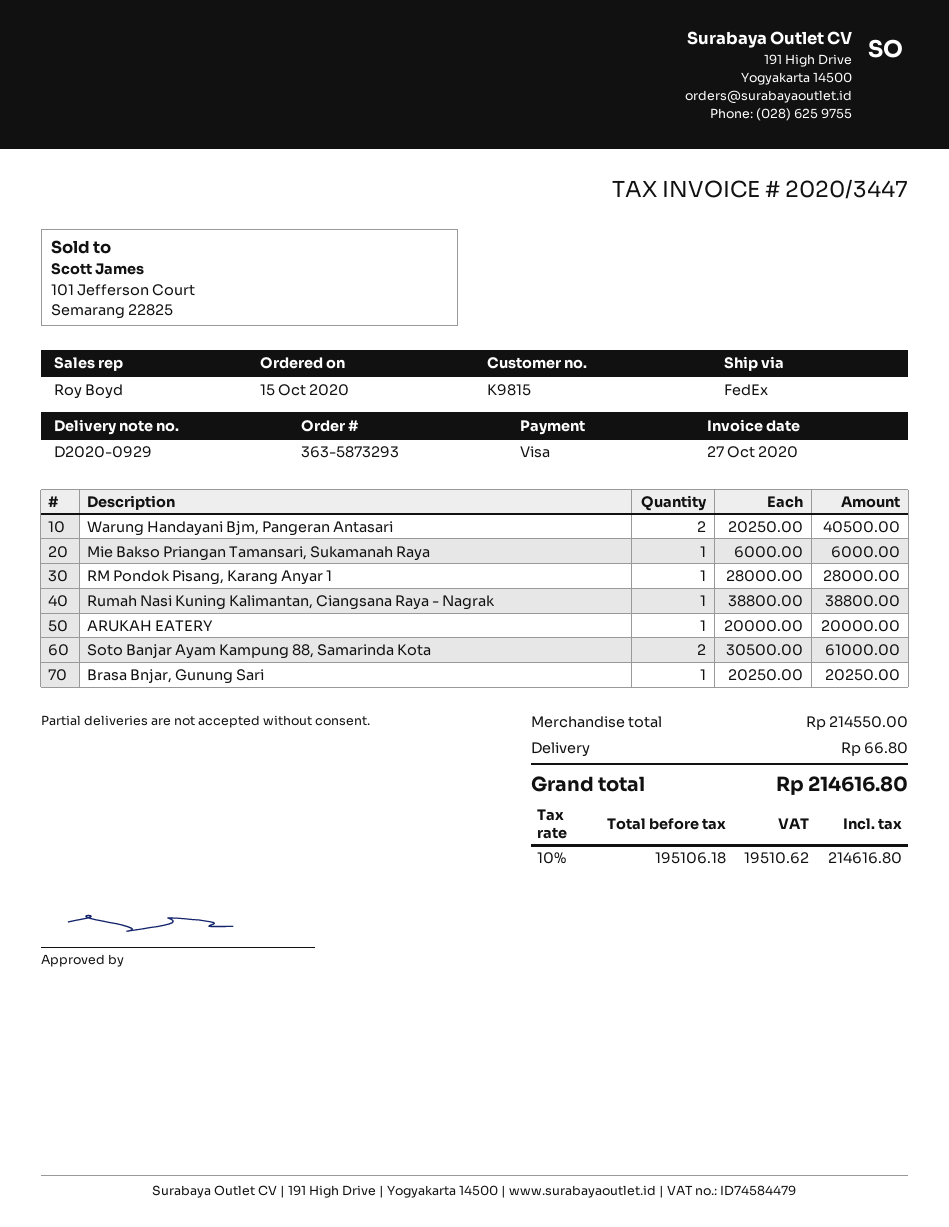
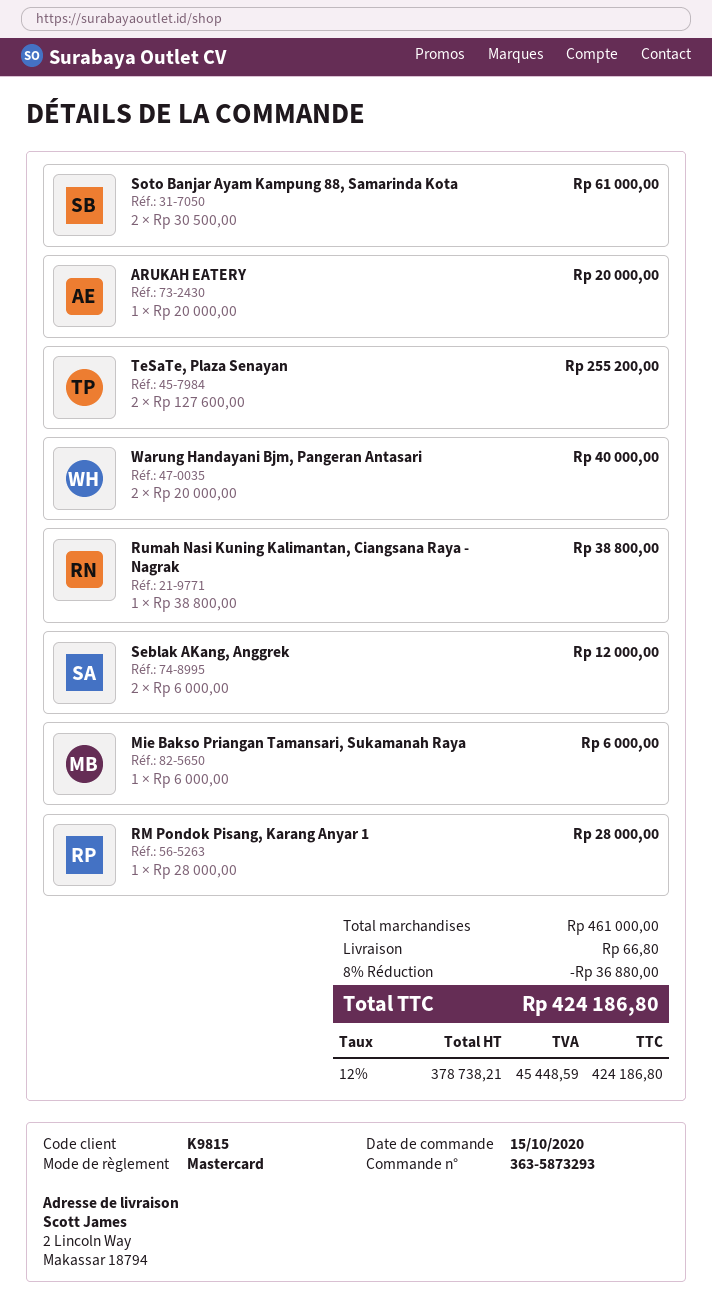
payment method: Visa -> Mastercard
Warung Handayani Bjm, Pangeran Antasari: 2 x 20250.00 = 40500.00 -> 2 x 20000.00 = 40000.00
Brasa Bnjar, Gunung Sari: 1 x 20250.00 = 20250.00 -> none
TeSaTe, Plaza Senayan: none -> 2 x 127600.00 = 255200.00
Seblak AKang, Anggrek: none -> 2 x 6000.00 = 12000.00
subtotal: 214550.00 -> 461000.00
discount: none -> 8% = 36880.00
net: 195106.18 -> 378738.21
tax: 10% = 19510.62 -> 12% = 45448.59
total: 214616.80 -> 424186.80

